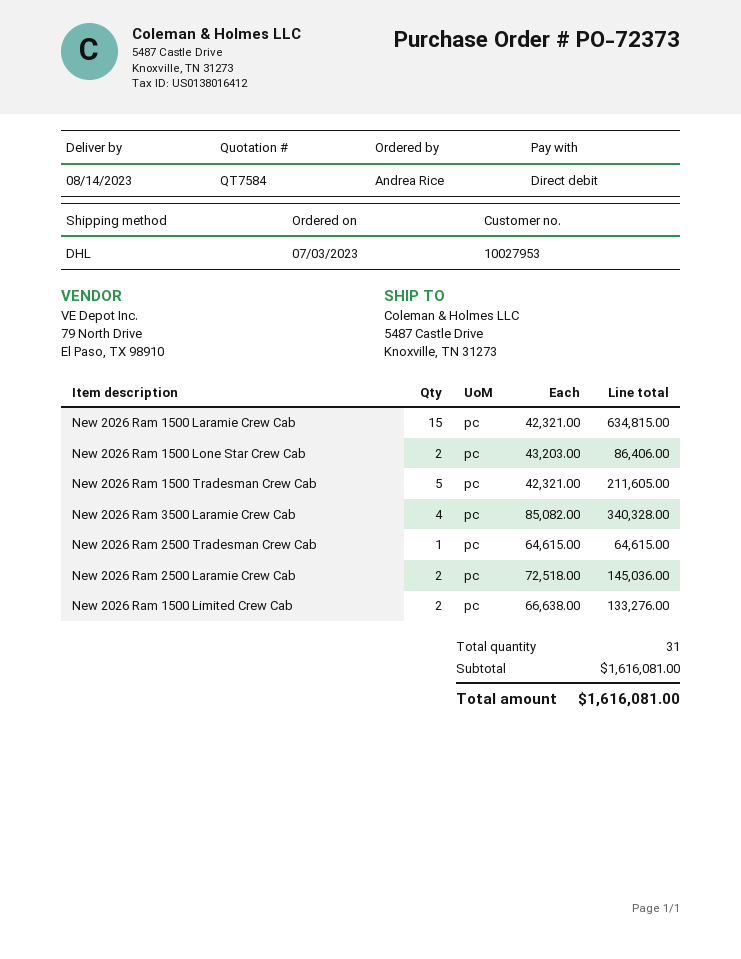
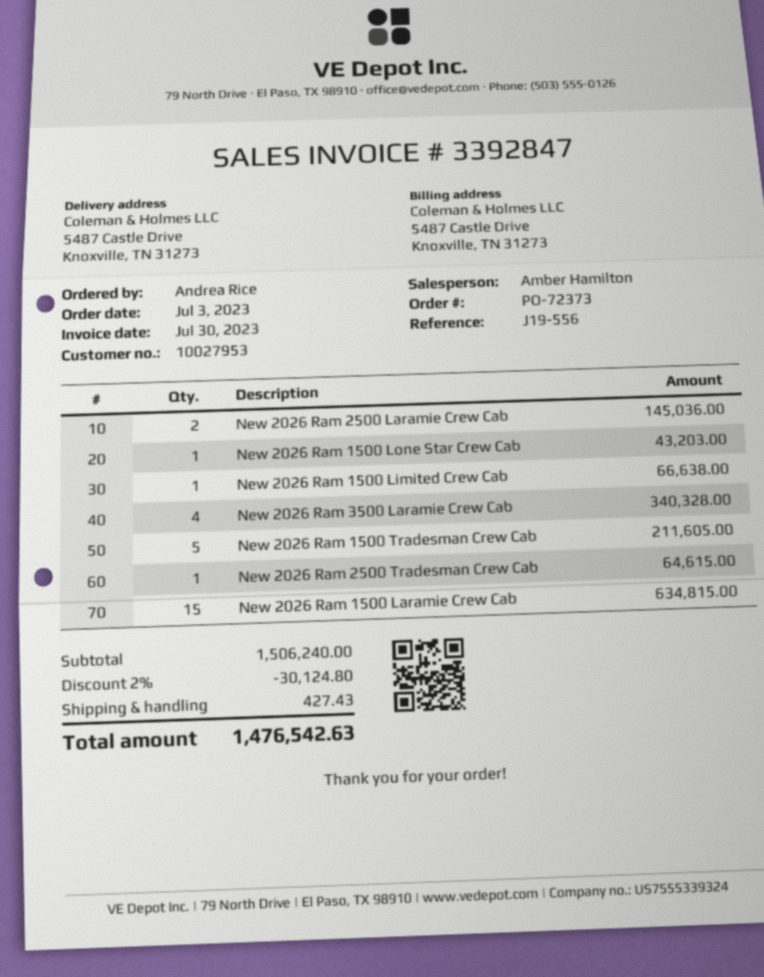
New 2026 Ram 1500 Lone Star Crew Cab: 2 for 86406.00 -> 1 for 43203.00
New 2026 Ram 1500 Limited Crew Cab: 2 for 133276.00 -> 1 for 66638.00
subtotal: 1616081.00 -> 1506240.00
discount: none -> 2% = 30124.80
shipping: none -> 427.43
total: 1616081.00 -> 1476542.63

